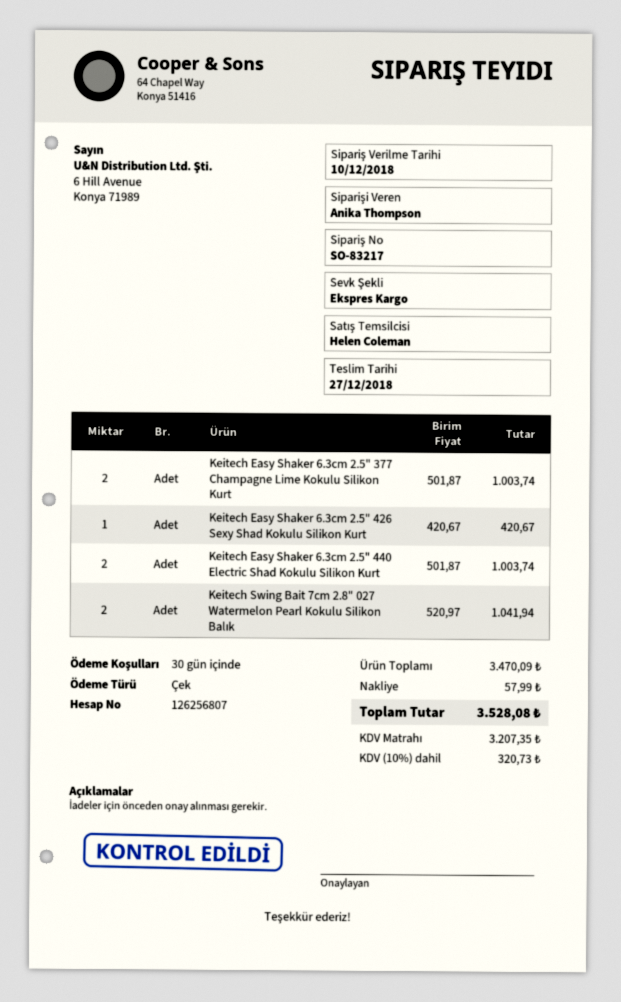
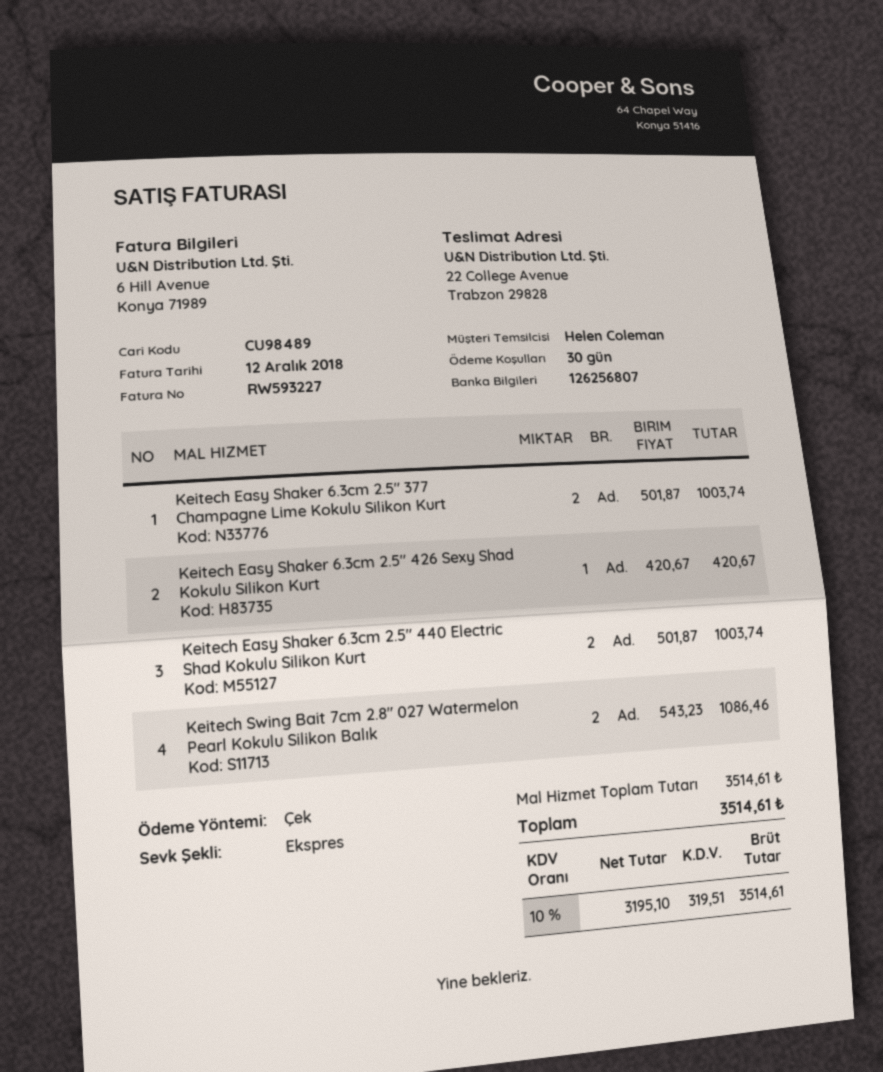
Keitech Swing Bait 7cm 2.8" 027 Watermelon Pearl Kokulu Silikon Balık: 2 x 520.97 = 1041.94 -> 2 x 543.23 = 1086.46
subtotal: 3470.09 -> 3514.61
shipping: 57.99 -> none
net: 3207.35 -> 3195.10
tax: 10% = 320.73 -> 10% = 319.51
total: 3528.08 -> 3514.61

